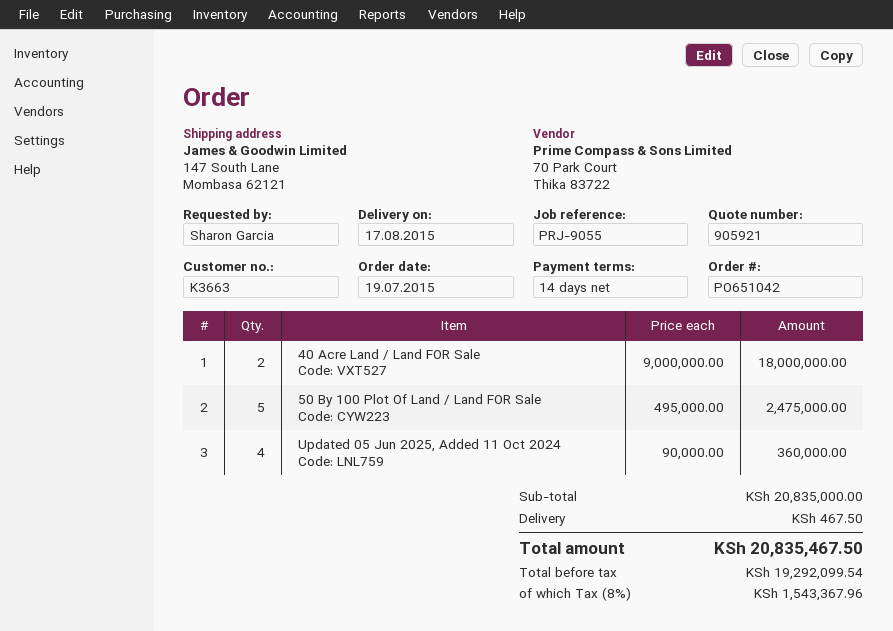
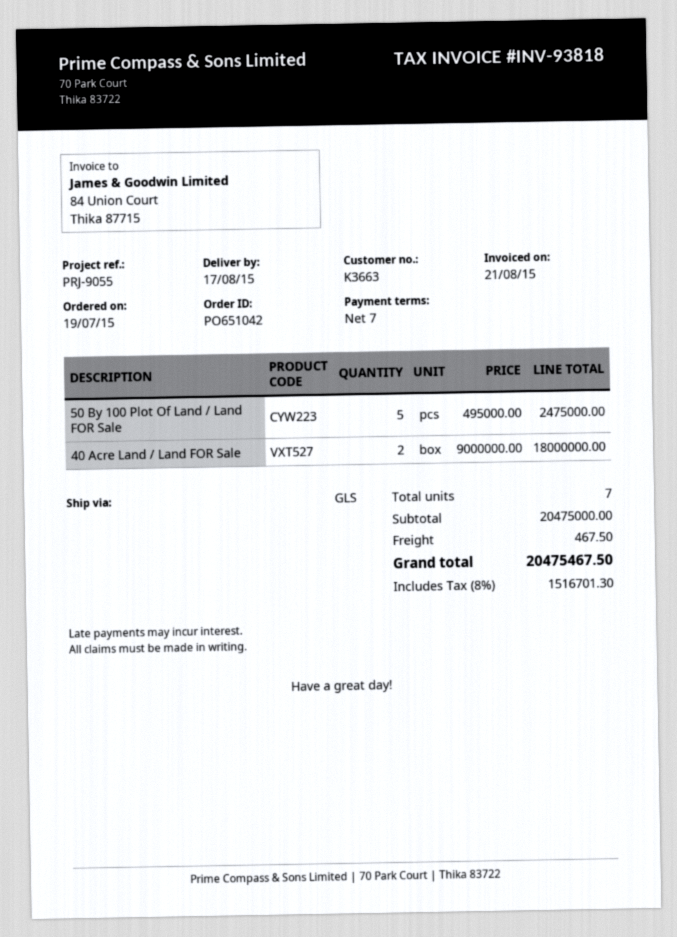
payment terms: 14 days -> 7 days
Updated 05 Jun 2025, Added 11 Oct 2024: 4 x 90000.00 = 360000.00 -> none
subtotal: 20835000.00 -> 20475000.00
tax: 8% = 1543367.96 -> 8% = 1516701.30
total: 20835467.50 -> 20475467.50

